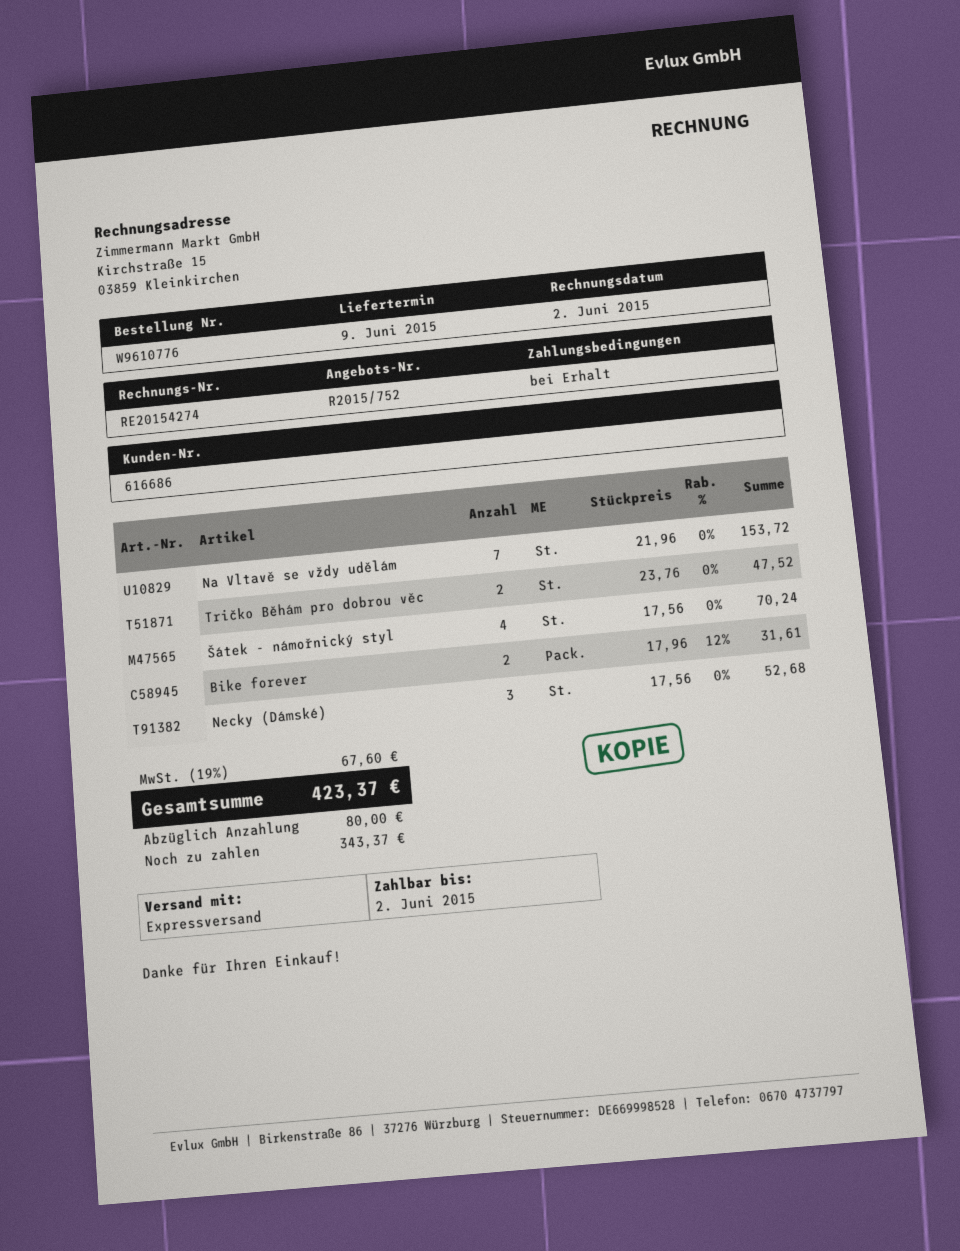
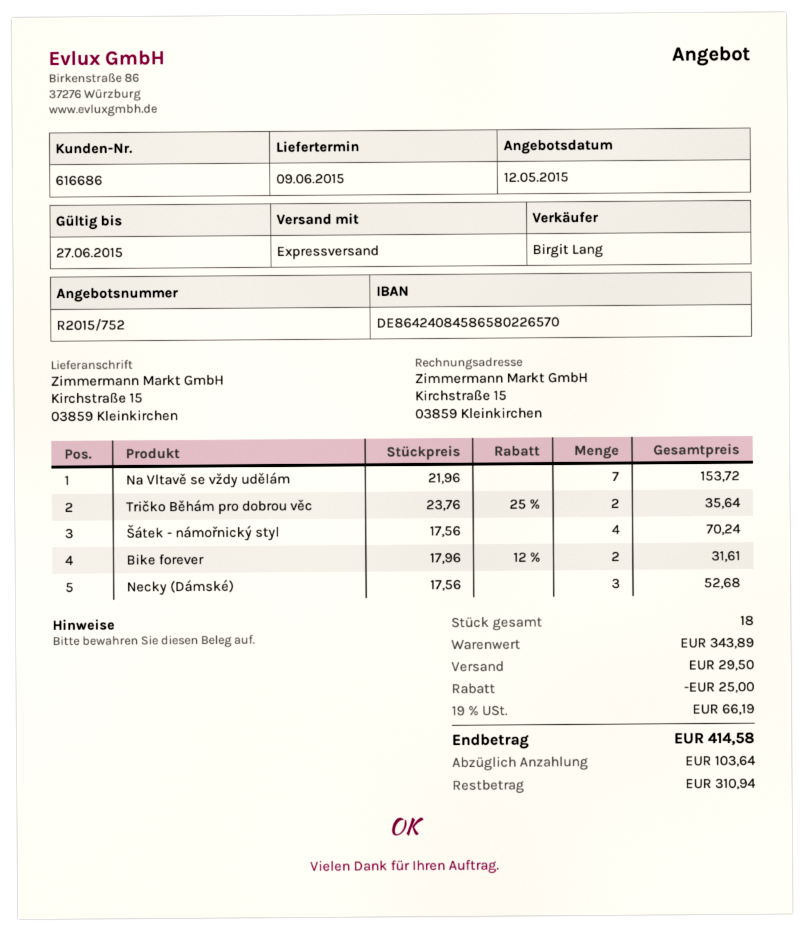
Tričko Běhám pro dobrou věc: 2 x 23.76 = 47.52 -> 2 x 23.76 - 25% = 35.64
discount: none -> 25.00
shipping: none -> 29.50
tax: 19% = 67.60 -> 19% = 66.19
total: 423.37 -> 414.58
deposit: 80.00 -> 103.64
balance: 343.37 -> 310.94

